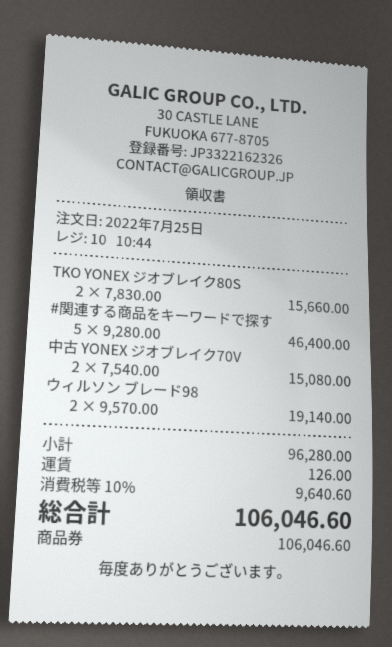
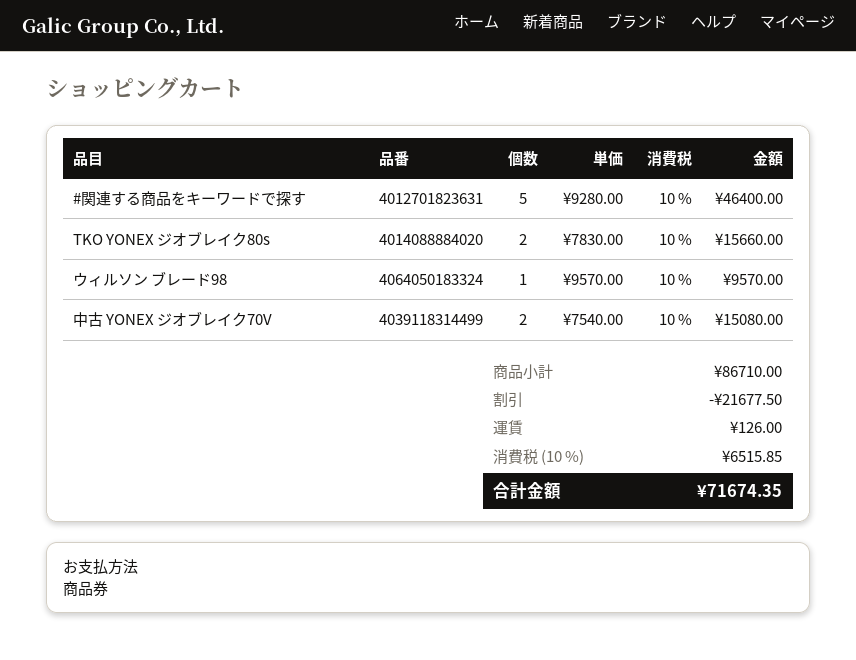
ウィルソン ブレード98: 2 x 9570.00 = 19140.00 -> 1 x 9570.00 = 9570.00
subtotal: 96280.00 -> 86710.00
discount: none -> 21677.50
tax: 10% = 9640.60 -> 10% = 6515.85
total: 106046.60 -> 71674.35

